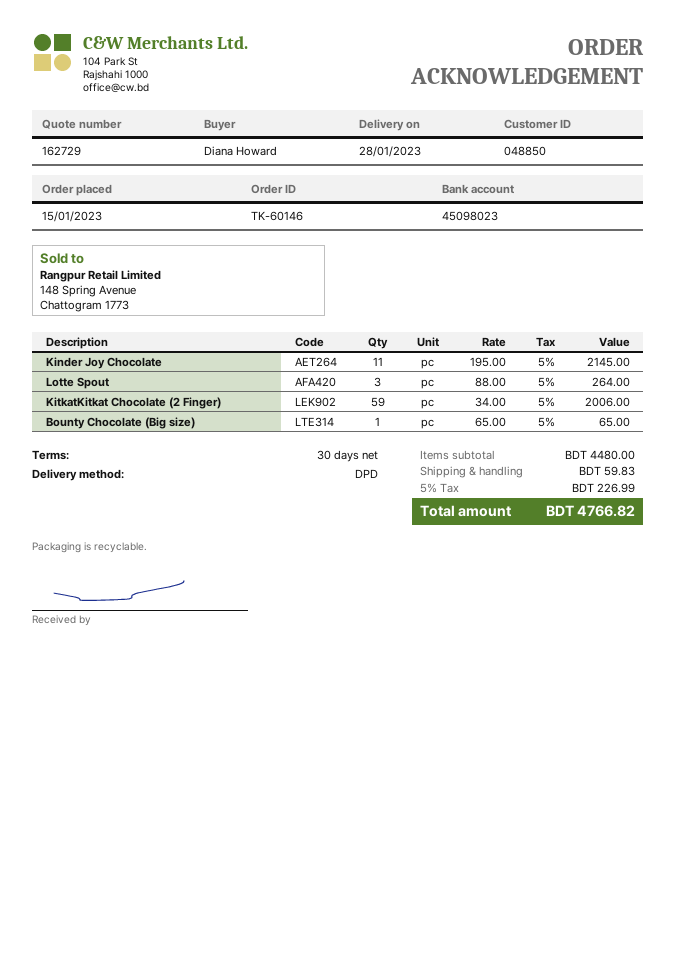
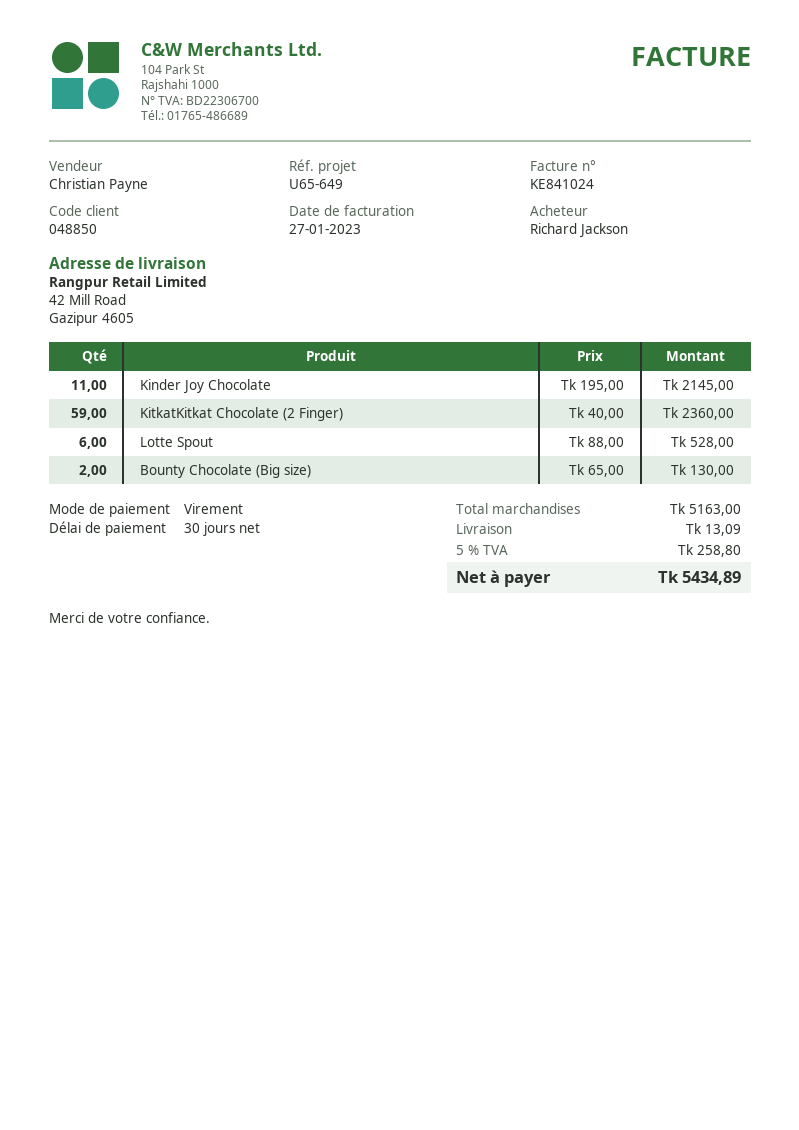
ordered by: Diana Howard -> Richard Jackson
Lotte Spout: 3 x 88.00 = 264.00 -> 6 x 88.00 = 528.00
KitkatKitkat Chocolate (2 Finger): 59 x 34.00 = 2006.00 -> 59 x 40.00 = 2360.00
Bounty Chocolate (Big size): 1 x 65.00 = 65.00 -> 2 x 65.00 = 130.00
subtotal: 4480.00 -> 5163.00
shipping: 59.83 -> 13.09
tax: 5% = 226.99 -> 5% = 258.80
total: 4766.82 -> 5434.89

